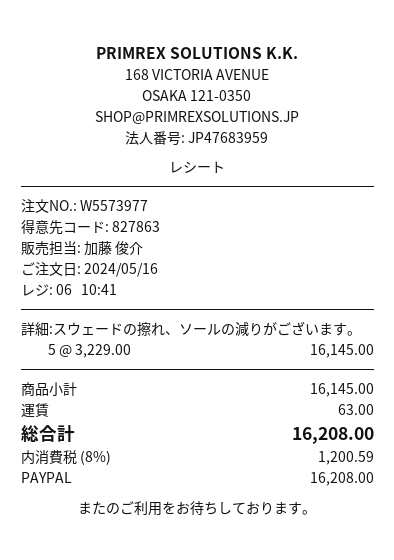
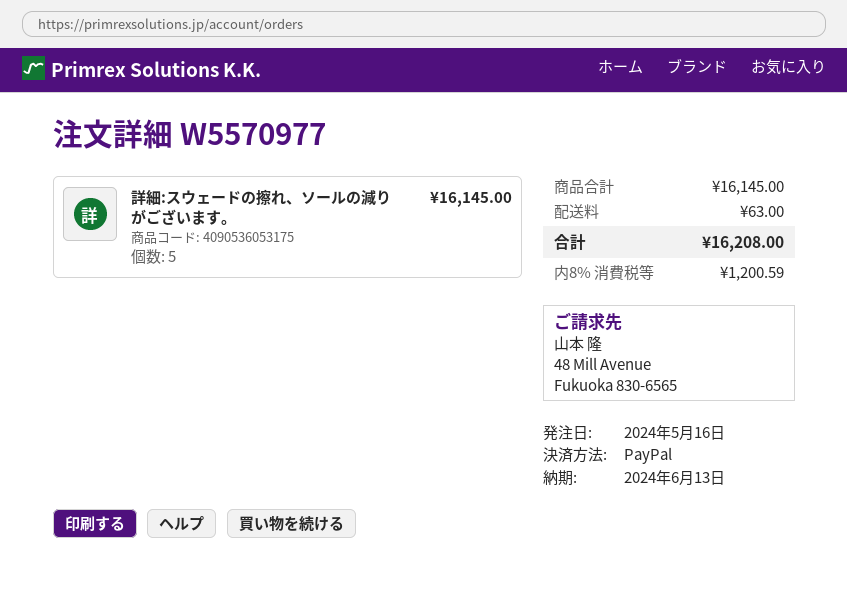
order number: W5573977 -> W5570977

